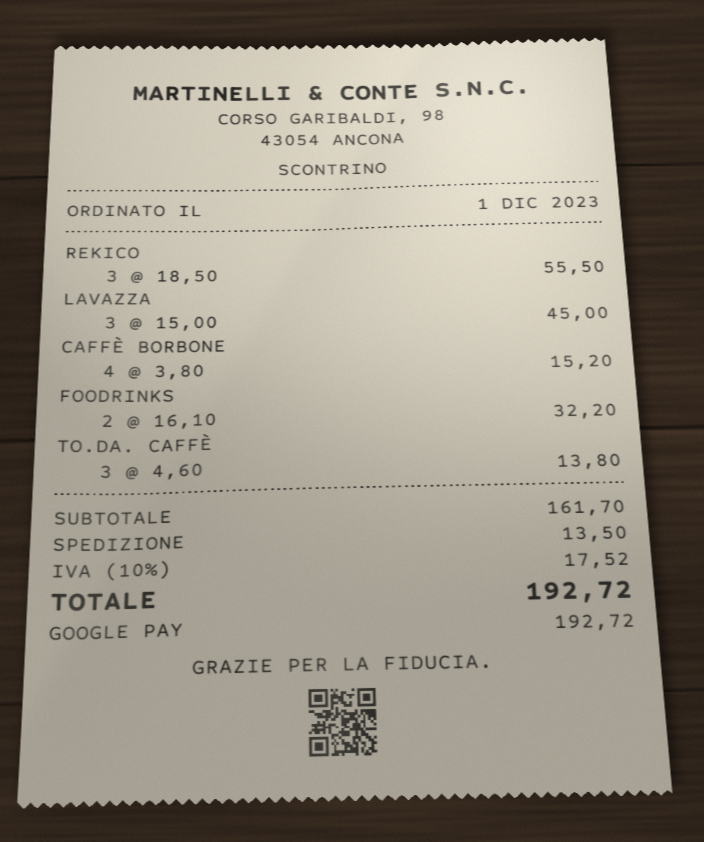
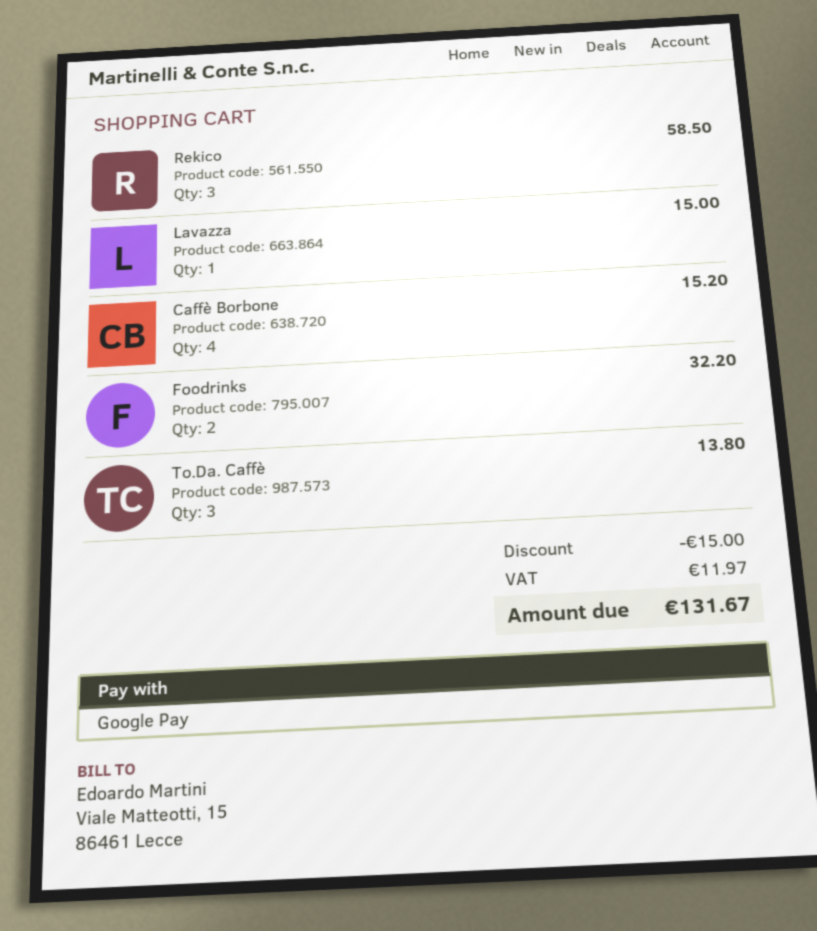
REKICO: 3 for 55.50 -> 3 for 58.50
LAVAZZA: 3 for 45.00 -> 1 for 15.00
discount: none -> 15.00
shipping: 13.50 -> none
tax: 17.52 -> 11.97
total: 192.72 -> 131.67

